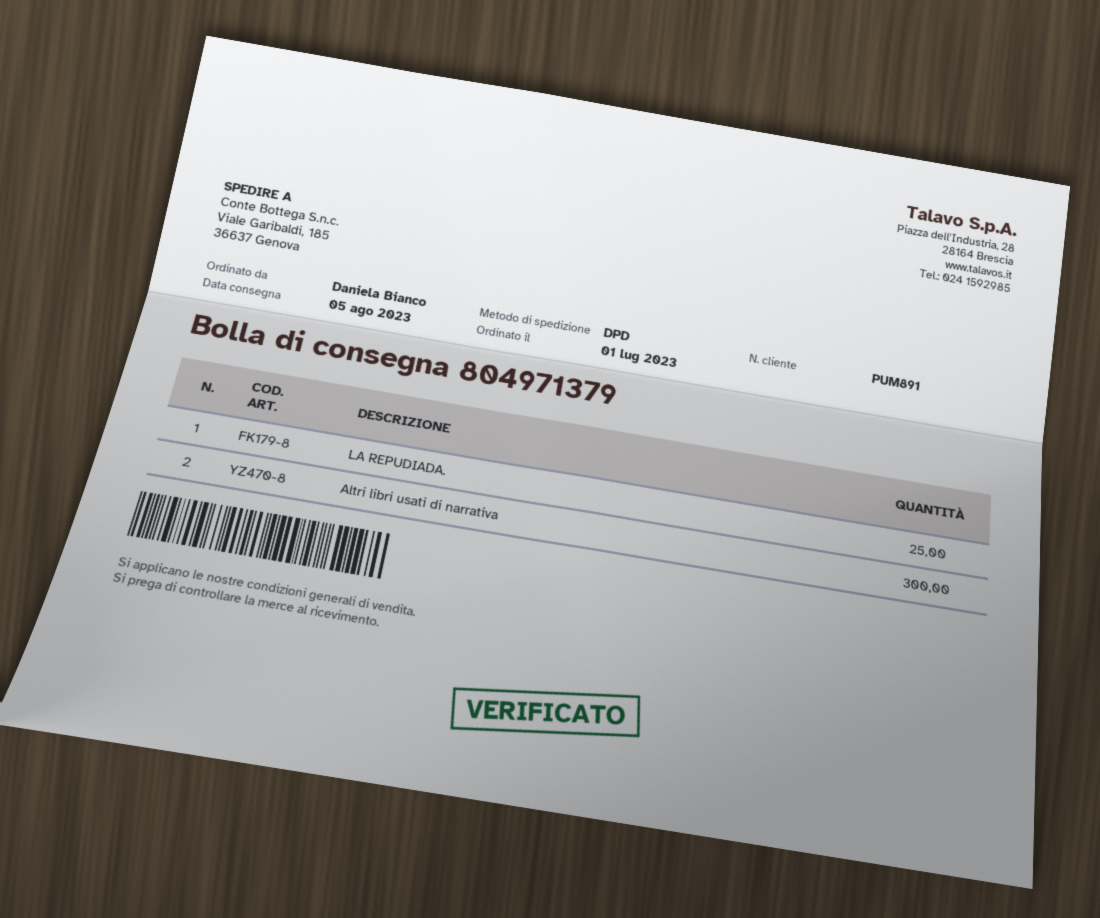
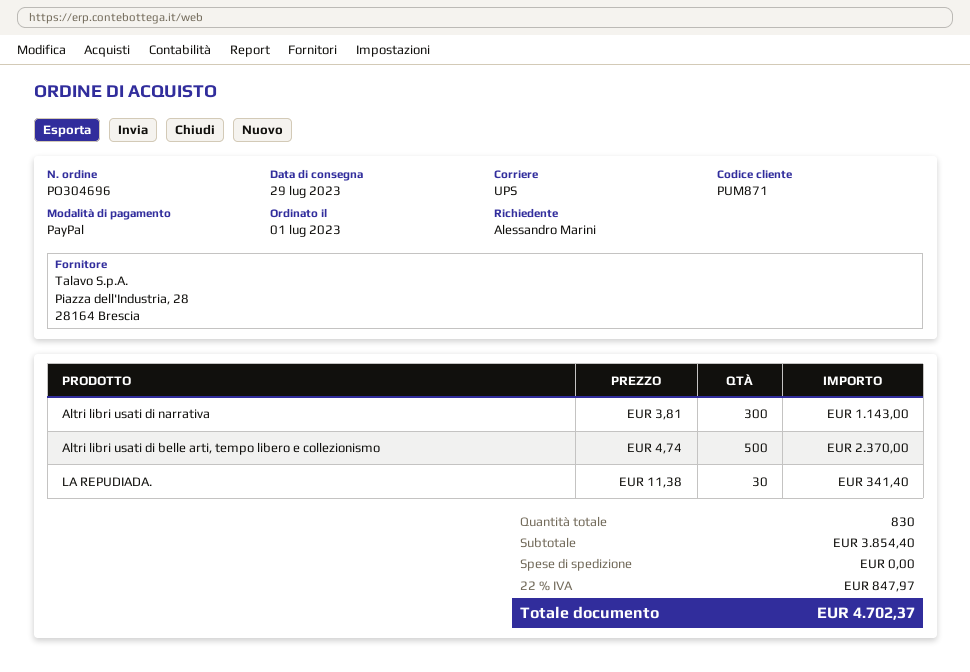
delivery date: 2023-08-05 -> 2023-07-29
customer number: PUM891 -> PUM871
ordered by: Daniela Bianco -> Alessandro Marini
shipping method: DPD -> UPS
LA REPUDIADA.: 25 -> 30
Altri libri usati di belle arti, tempo libero e collezionismo: none -> 500

